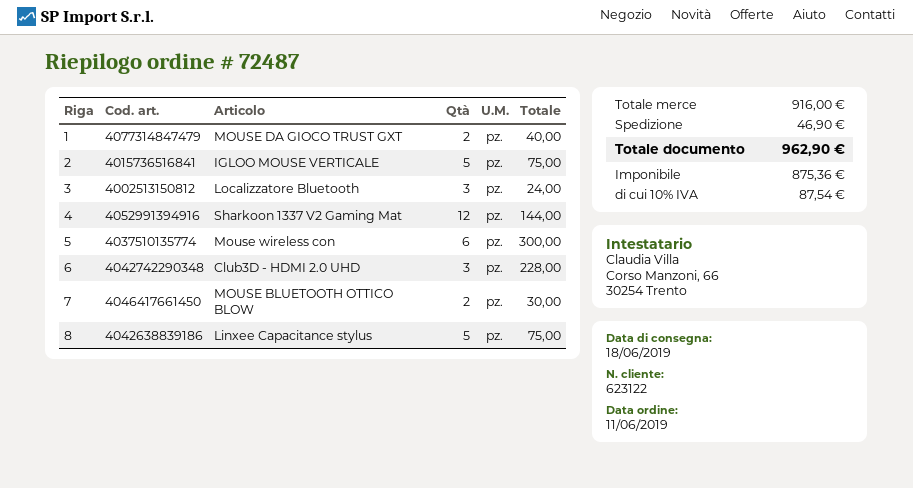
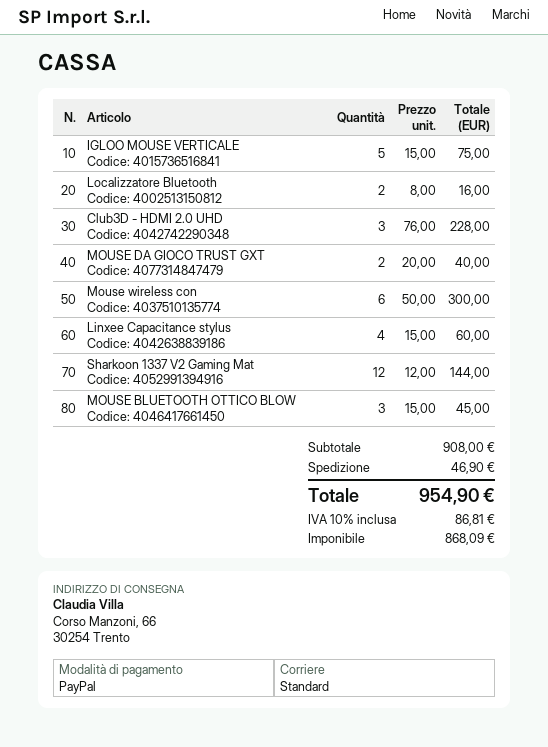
Localizzatore Bluetooth: 3 for 24.00 -> 2 for 16.00
MOUSE BLUETOOTH OTTICO BLOW: 2 for 30.00 -> 3 for 45.00
Linxee Capacitance stylus: 5 for 75.00 -> 4 for 60.00
subtotal: 916.00 -> 908.00
net: 875.36 -> 868.09
tax: 10% = 87.54 -> 10% = 86.81
total: 962.90 -> 954.90

